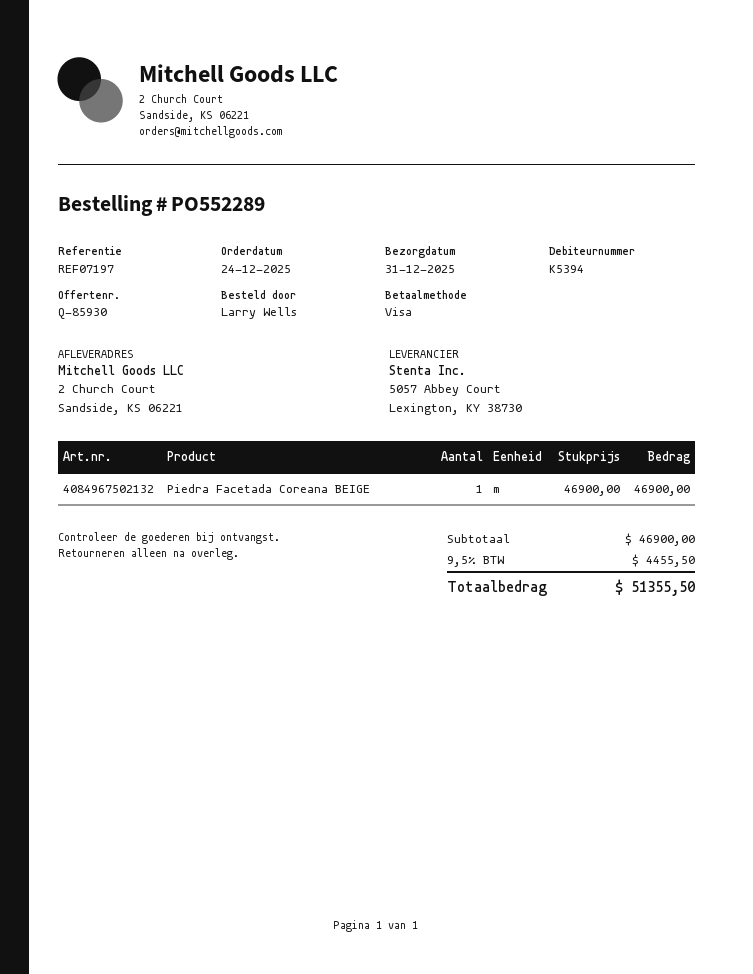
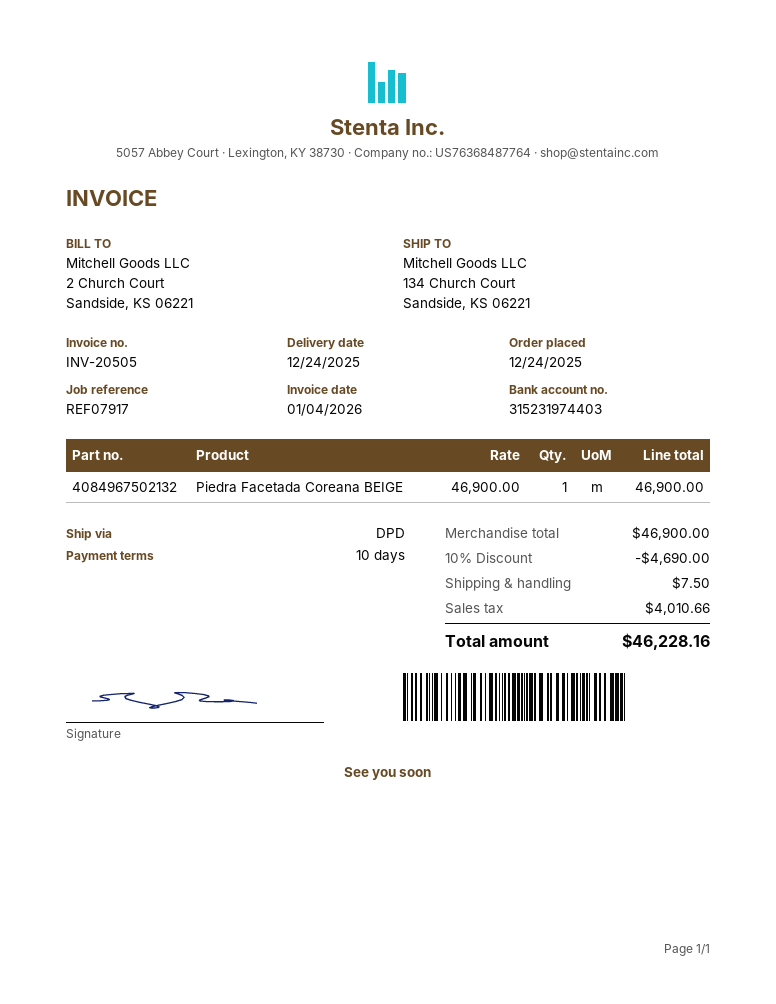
delivery date: 2025-12-31 -> 2025-12-24
reference: REF07197 -> REF07917
ship to: 2 Church Court, Sandside, KS 06221 -> 134 Church Court, Sandside, KS 06221
discount: none -> 10% = 4690.00
shipping: none -> 7.50
tax: 4455.50 -> 4010.66
total: 51355.50 -> 46228.16

